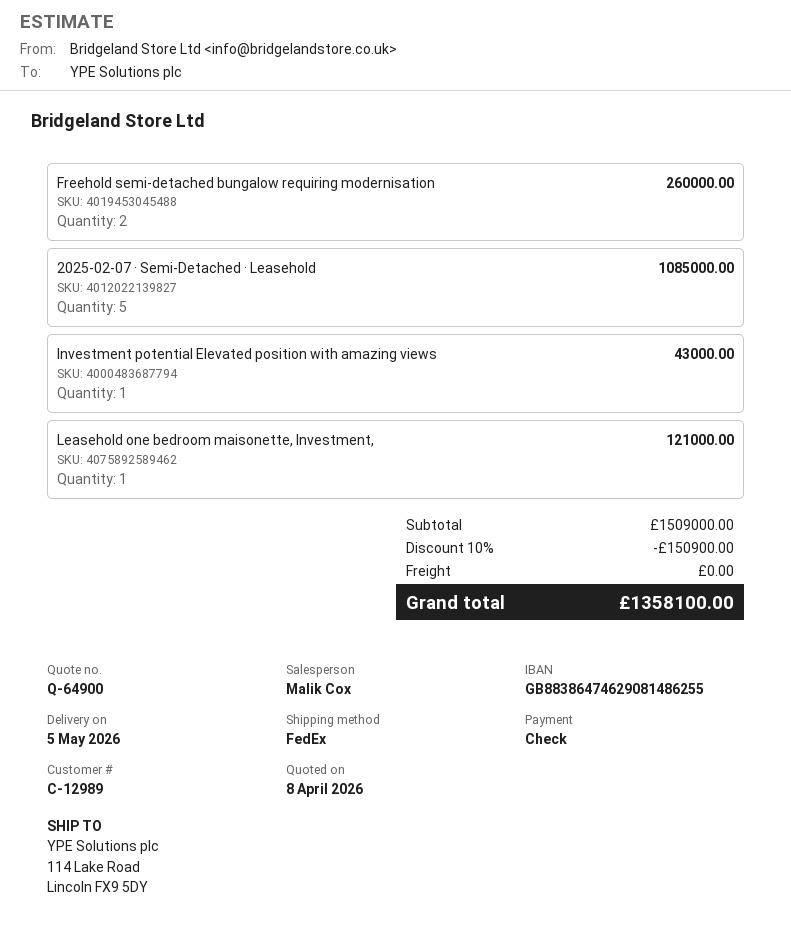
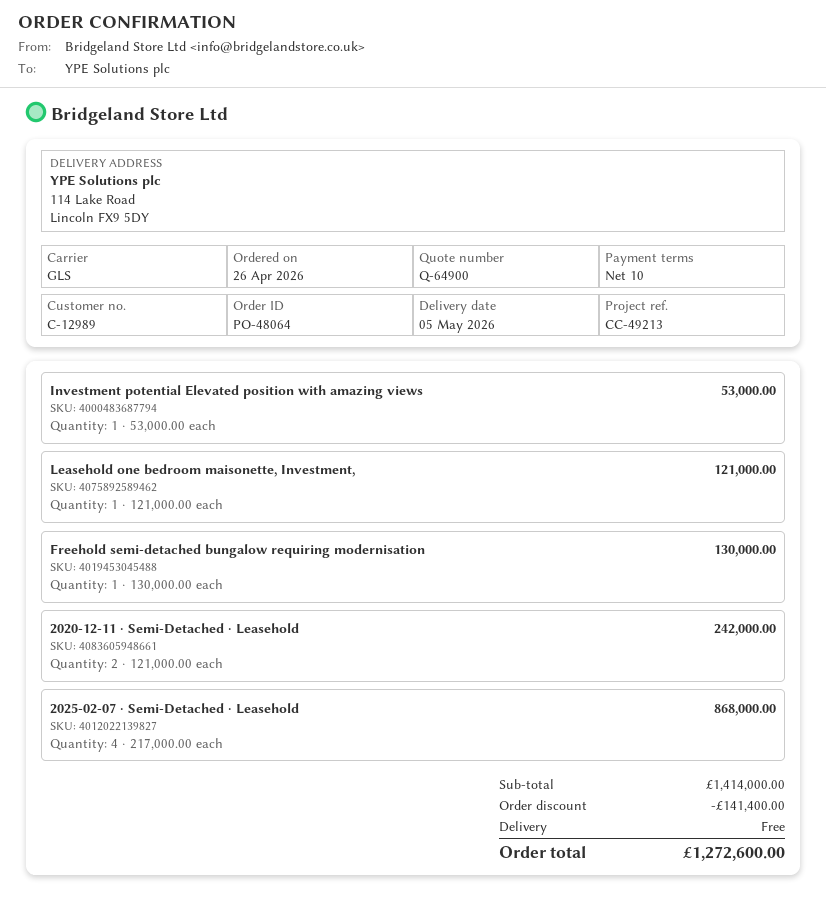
shipping method: FedEx -> GLS
Freehold semi-detached bungalow requiring modernisation: 2 for 260000.00 -> 1 for 130000.00
2025-02-07 · Semi-Detached · Leasehold: 5 for 1085000.00 -> 4 for 868000.00
Investment potential Elevated position with amazing views: 1 for 43000.00 -> 1 for 53000.00
2020-12-11 · Semi-Detached · Leasehold: none -> 2 for 242000.00
subtotal: 1509000.00 -> 1414000.00
discount: 150900.00 -> 141400.00
total: 1358100.00 -> 1272600.00

